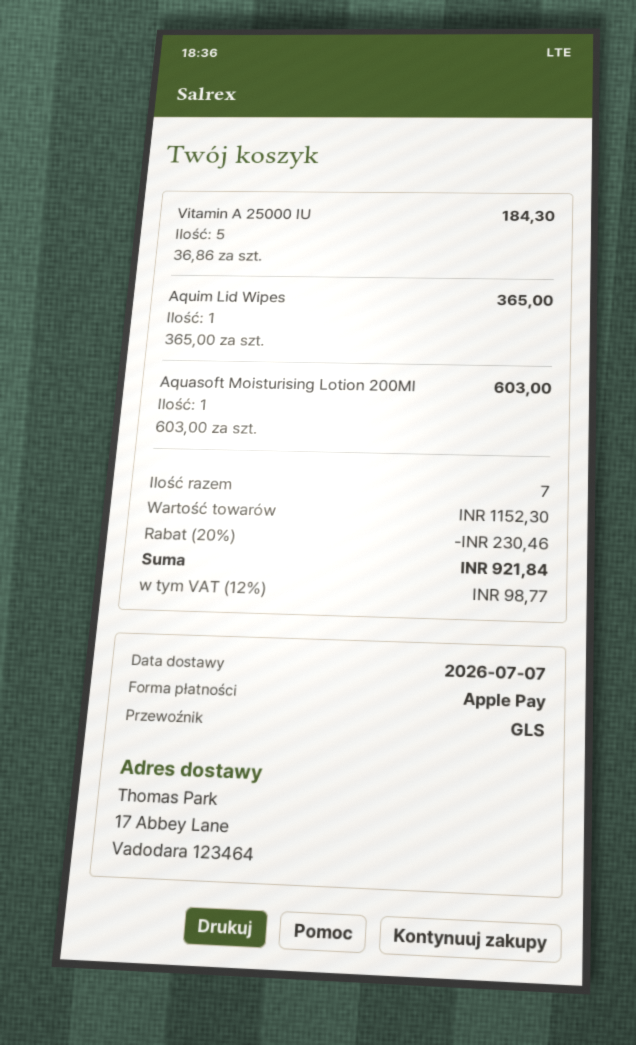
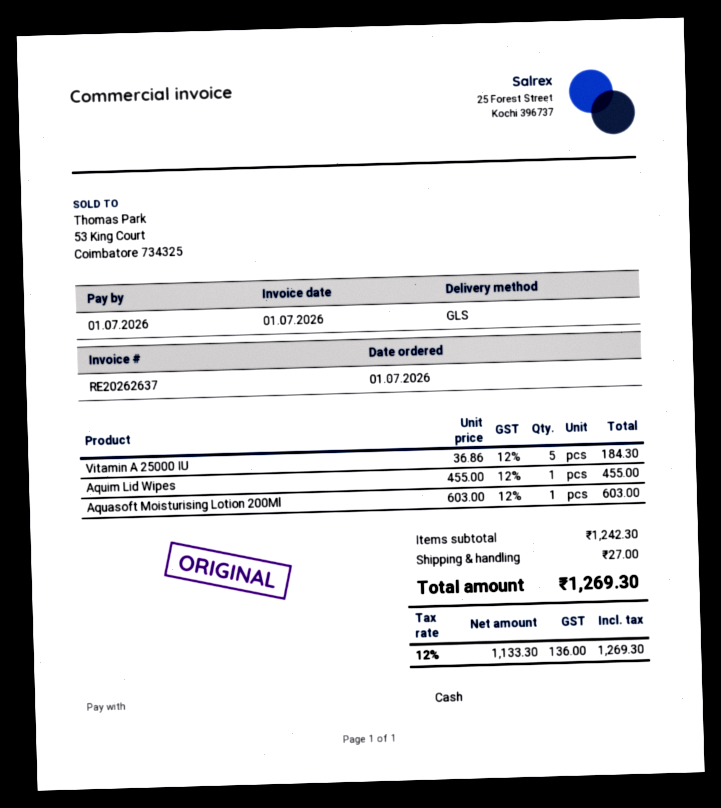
payment method: Apple Pay -> cash
Aquim Lid Wipes: 1 x 365.00 = 365.00 -> 1 x 455.00 = 455.00
subtotal: 1152.30 -> 1242.30
discount: 20% = 230.46 -> none
shipping: none -> 27.00
tax: 12% = 98.77 -> 12% = 136.00
total: 921.84 -> 1269.30

